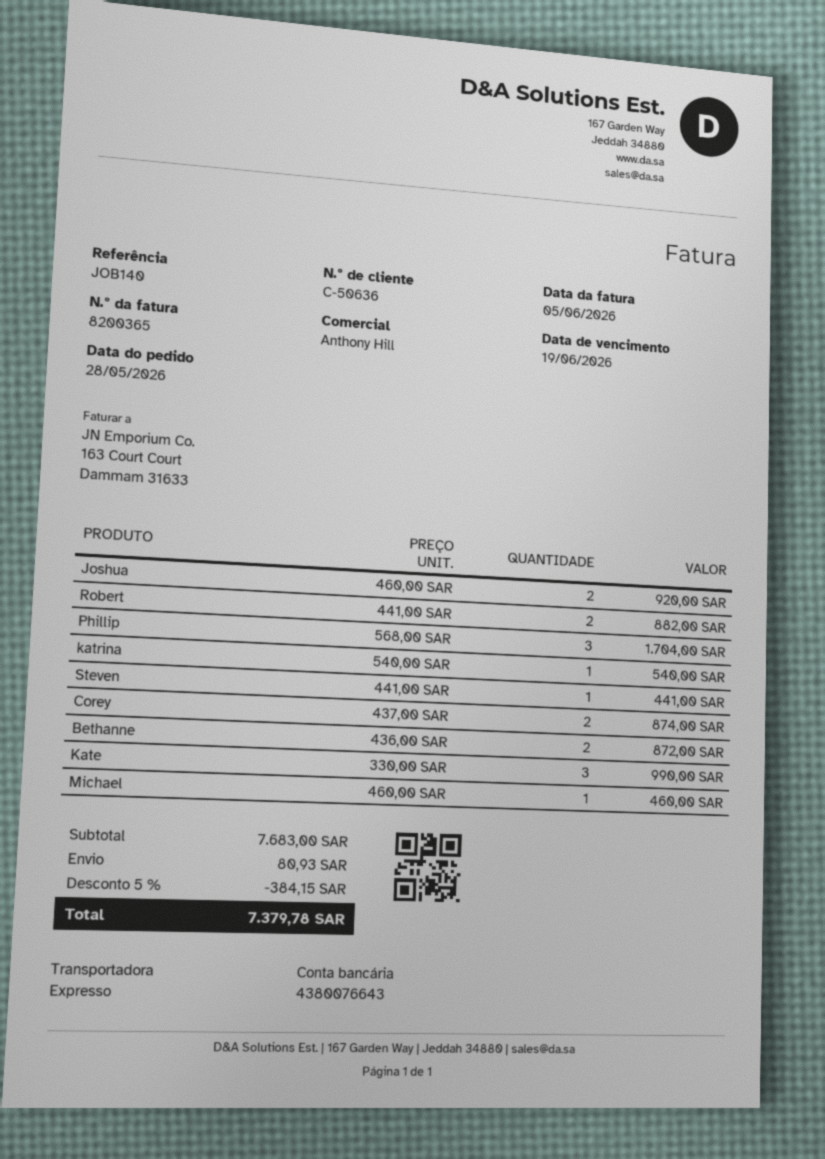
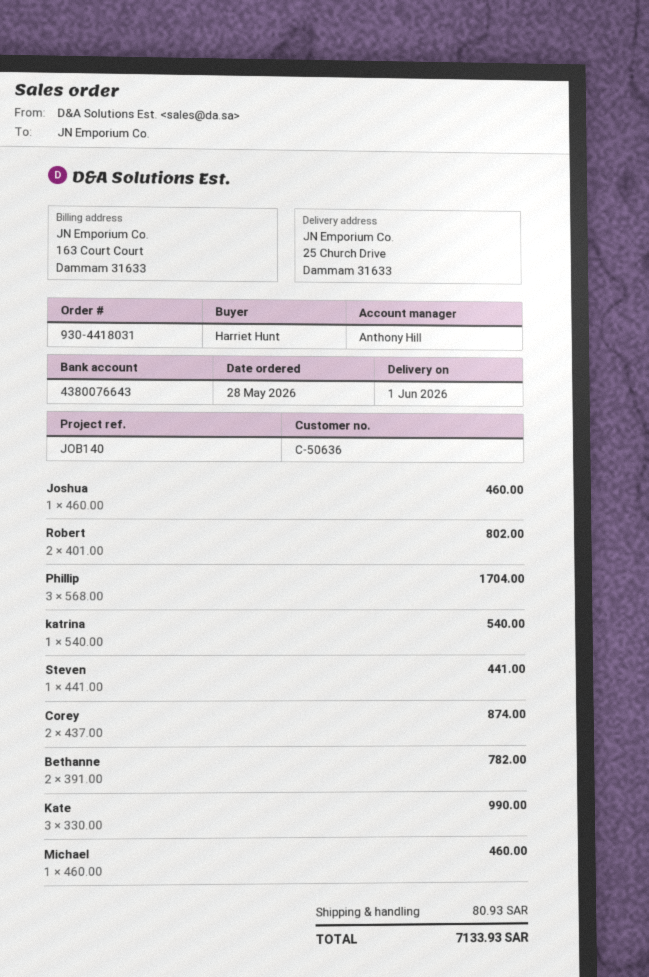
Joshua: 2 x 460.00 = 920.00 -> 1 x 460.00 = 460.00
Robert: 2 x 441.00 = 882.00 -> 2 x 401.00 = 802.00
Bethanne: 2 x 436.00 = 872.00 -> 2 x 391.00 = 782.00
discount: 5% = 384.15 -> none
total: 7379.78 -> 7133.93

